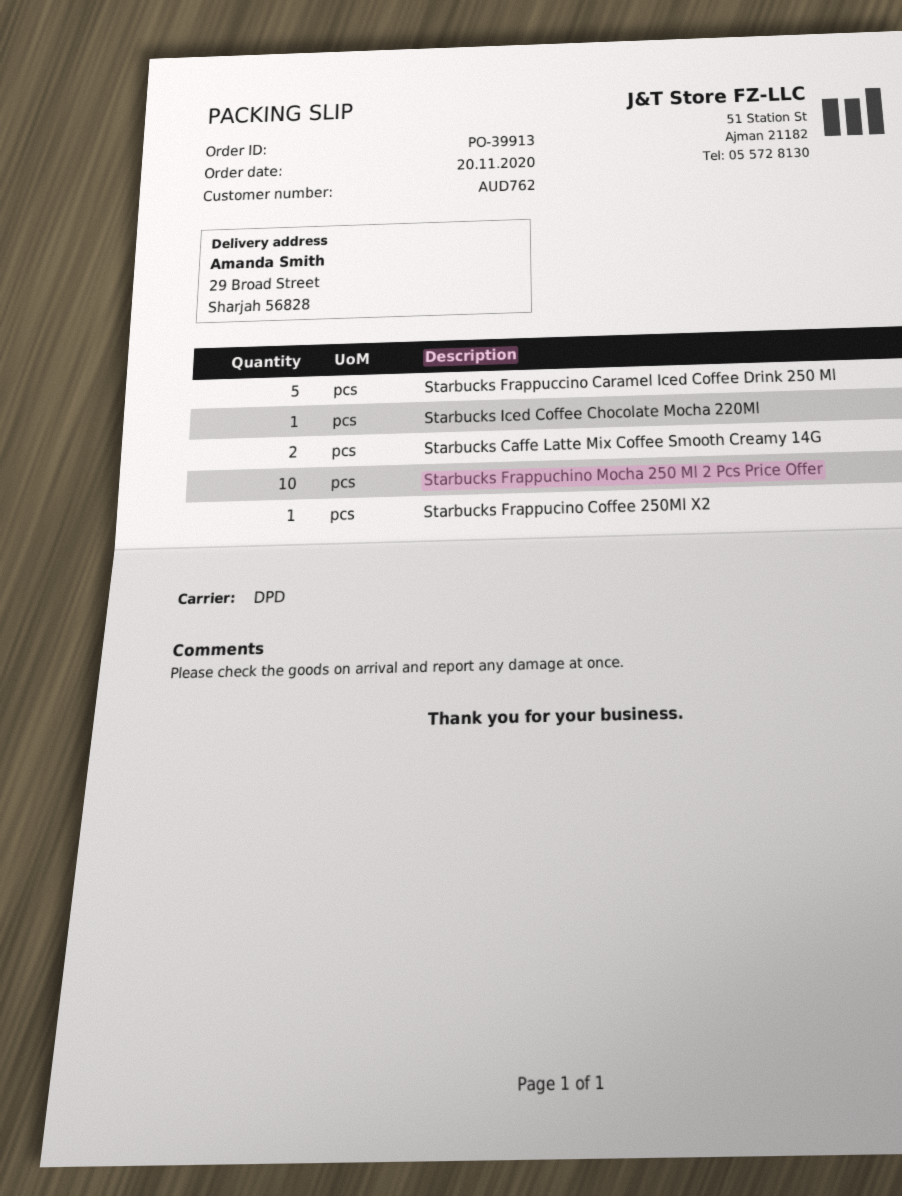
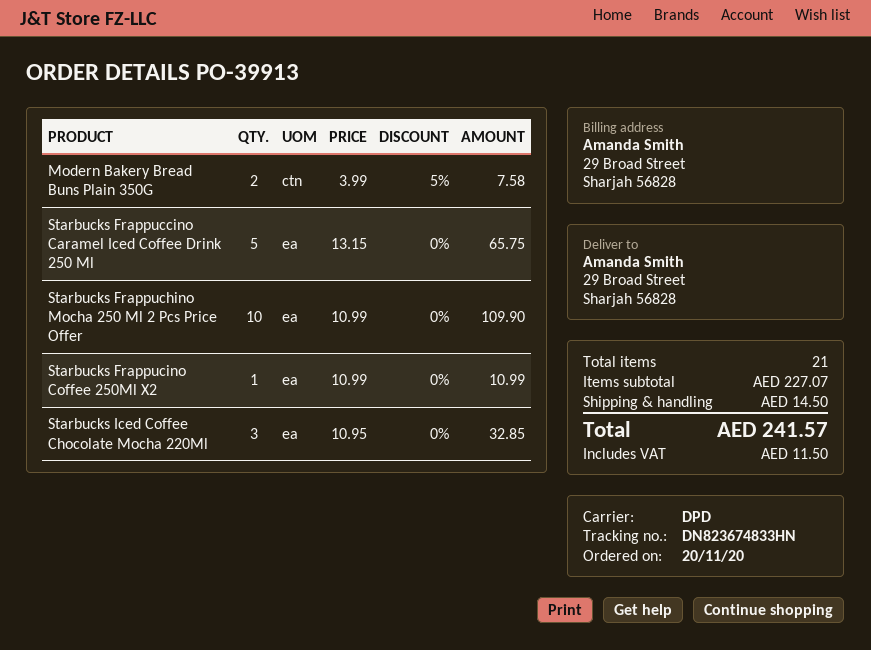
Starbucks Iced Coffee Chocolate Mocha 220Ml: 1 -> 3
Starbucks Caffe Latte Mix Coffee Smooth Creamy 14G: 2 -> none
Modern Bakery Bread Buns Plain 350G: none -> 2

